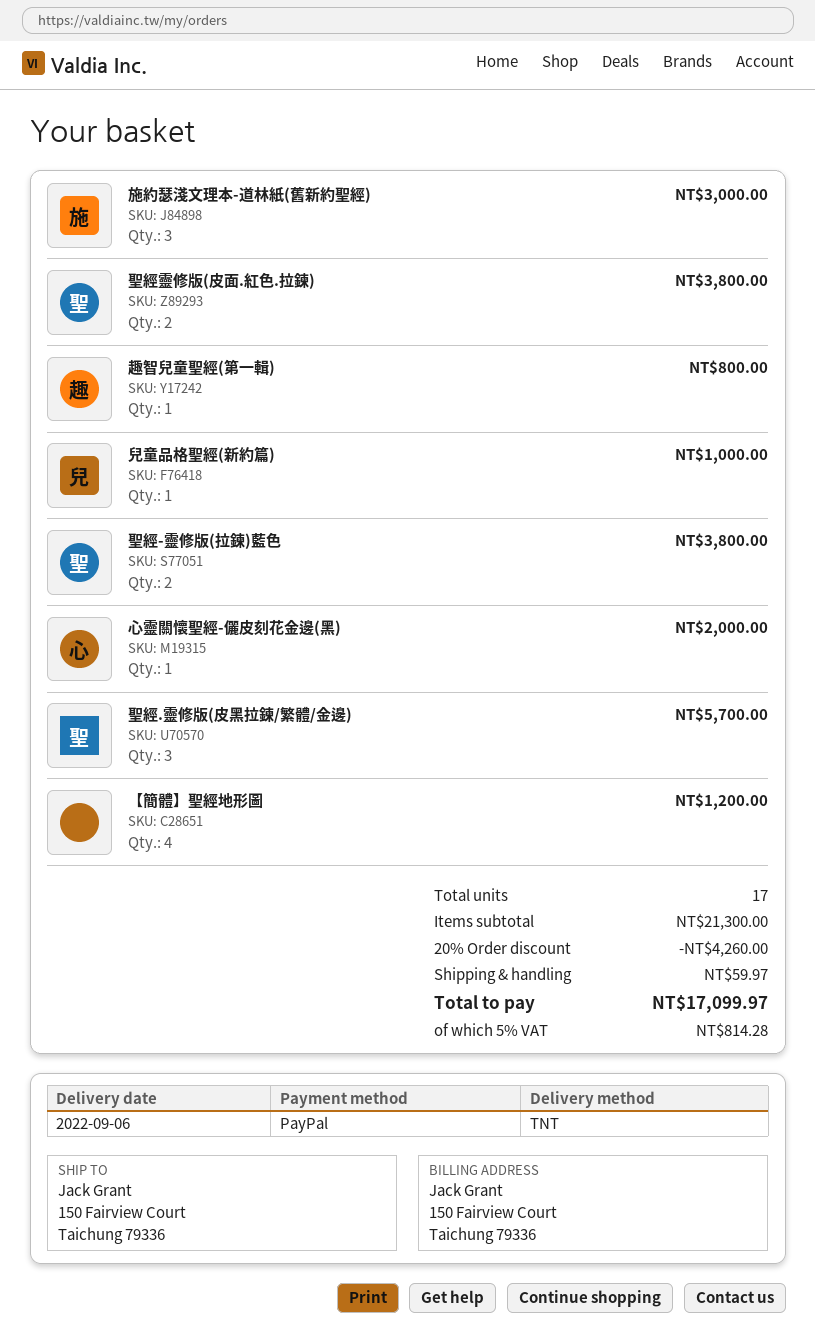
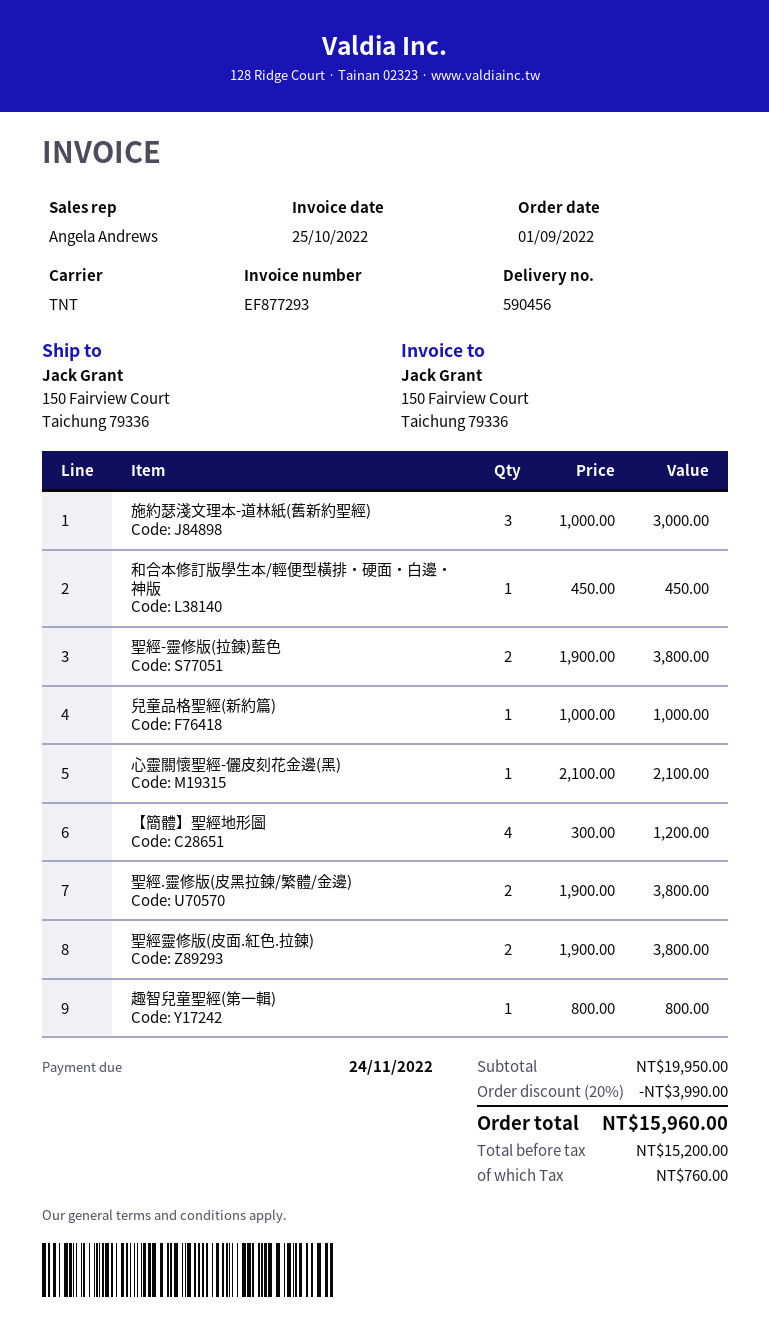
心靈關懷聖經-儷皮刻花金邊(黑): 1 for 2000.00 -> 1 for 2100.00
聖經.靈修版(皮黑拉鍊/繁體/金邊): 3 for 5700.00 -> 2 for 3800.00
和合本修訂版學生本/輕便型橫排‧硬面‧白邊‧神版: none -> 1 for 450.00
subtotal: 21300.00 -> 19950.00
discount: 20% = 4260.00 -> 20% = 3990.00
shipping: 59.97 -> none
tax: 814.28 -> 760.00
total: 17099.97 -> 15960.00

